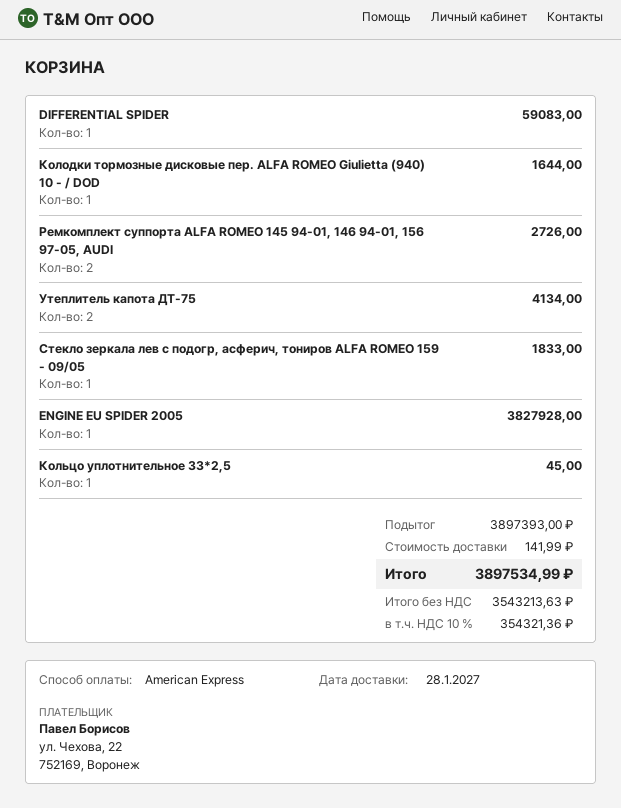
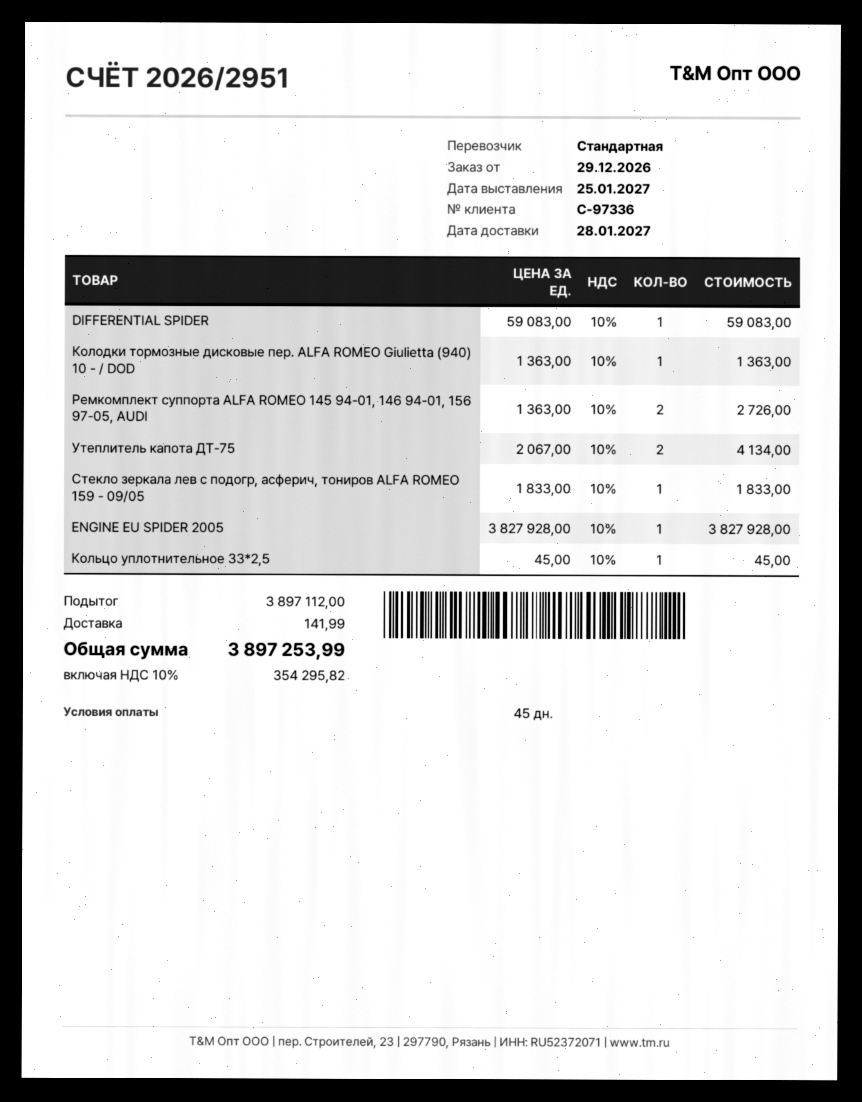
Колодки тормозные дисковые пер. ALFA ROMEO Giulietta (940) 10 - / DOD: 1 for 1644.00 -> 1 for 1363.00
subtotal: 3897393.00 -> 3897112.00
tax: 10% = 354321.36 -> 10% = 354295.82
total: 3897534.99 -> 3897253.99

